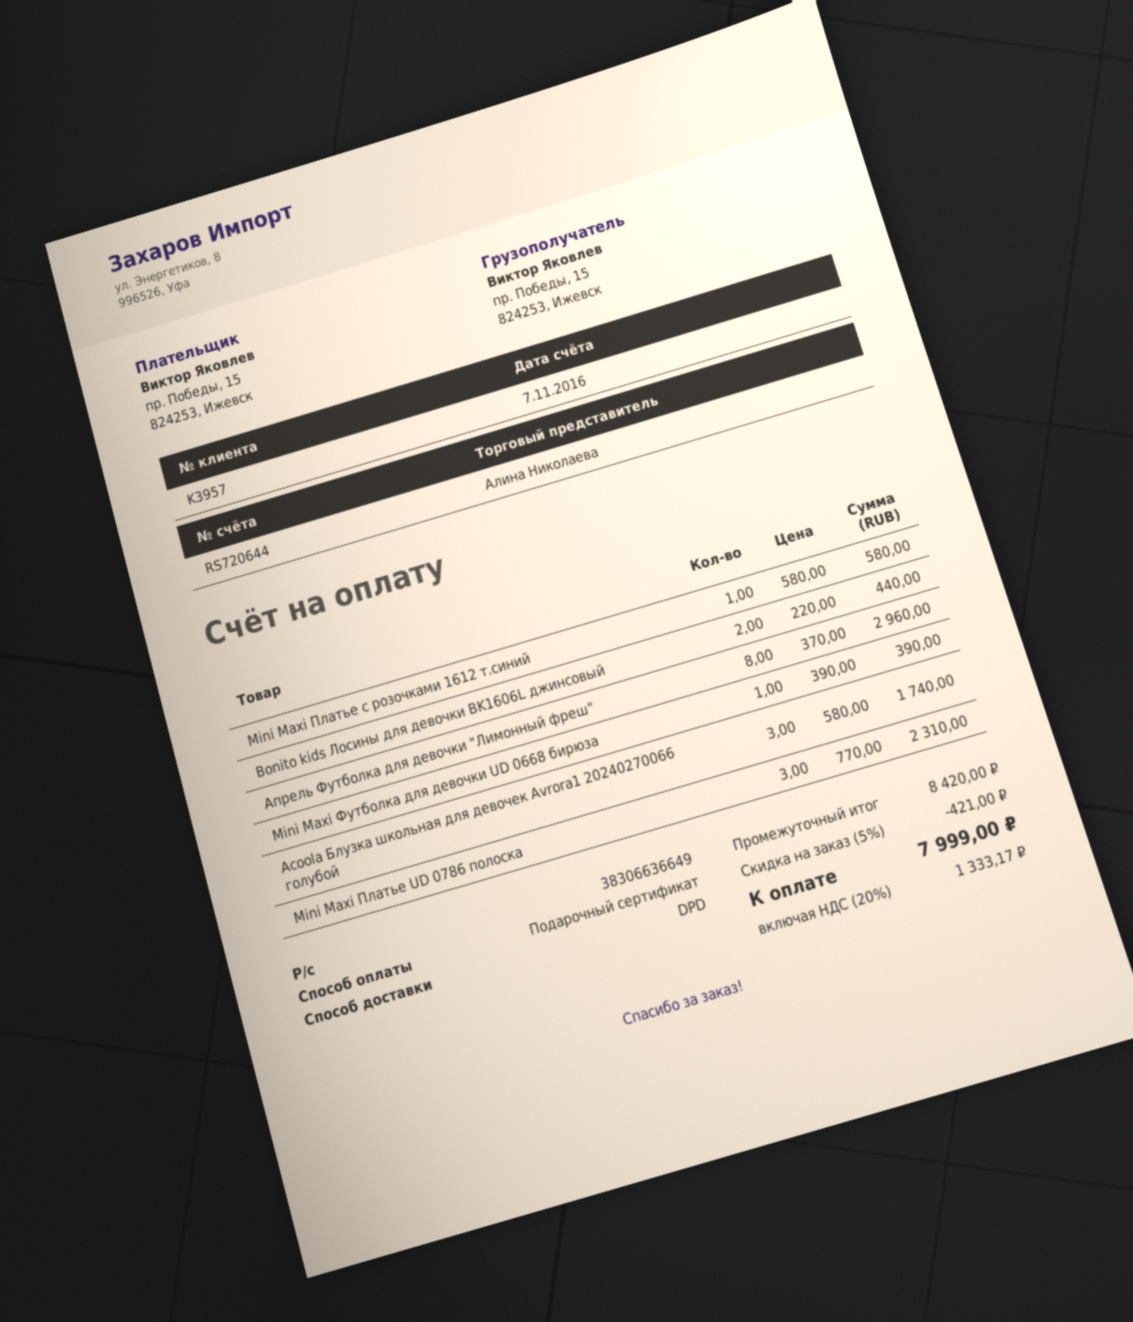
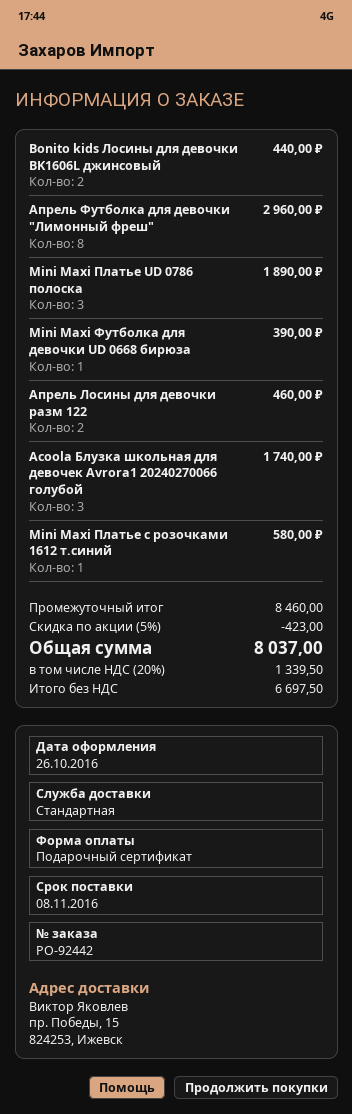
shipping method: DPD -> standard
Mini Maxi Платье UD 0786 полоска: 3 for 2310.00 -> 3 for 1890.00
Апрель Лосины для девочки разм 122: none -> 2 for 460.00
subtotal: 8420.00 -> 8460.00
discount: 5% = 421.00 -> 5% = 423.00
tax: 20% = 1333.17 -> 20% = 1339.50
total: 7999.00 -> 8037.00

